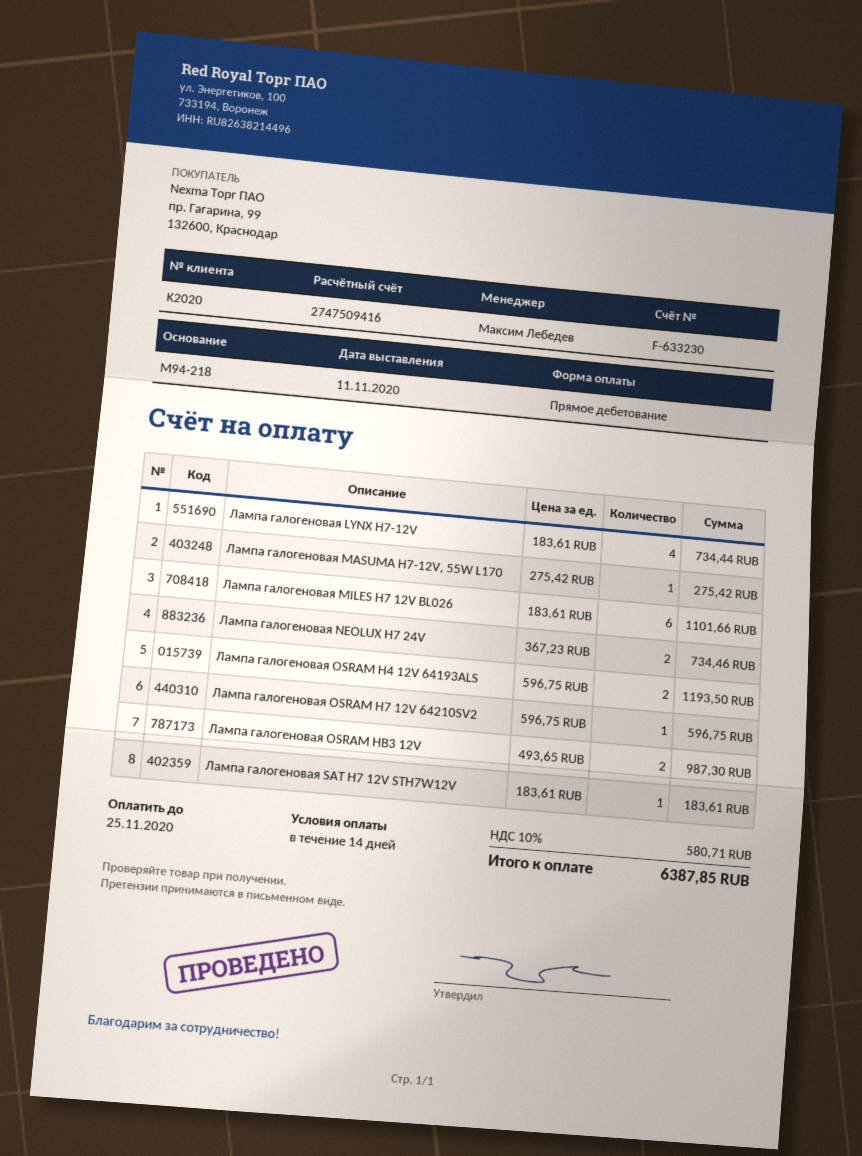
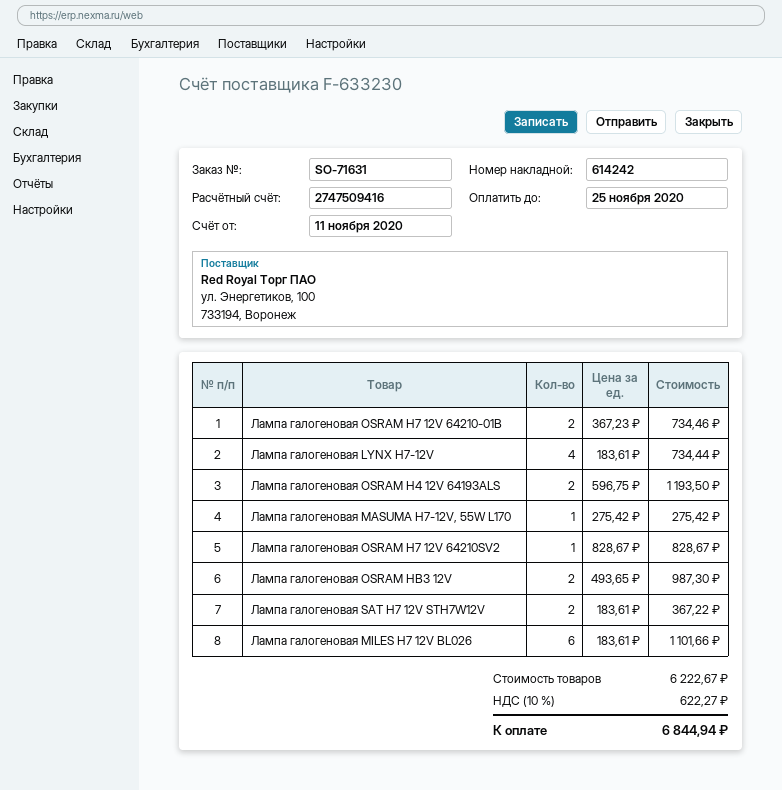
Лампа галогеновая NEOLUX H7 24V: 2 x 367.23 = 734.46 -> none
Лампа галогеновая OSRAM H7 12V 64210SV2: 1 x 596.75 = 596.75 -> 1 x 828.67 = 828.67
Лампа галогеновая SAT H7 12V STH7W12V: 1 x 183.61 = 183.61 -> 2 x 183.61 = 367.22
Лампа галогеновая OSRAM H7 12V 64210-01B: none -> 2 x 367.23 = 734.46
tax: 10% = 580.71 -> 10% = 622.27
total: 6387.85 -> 6844.94

